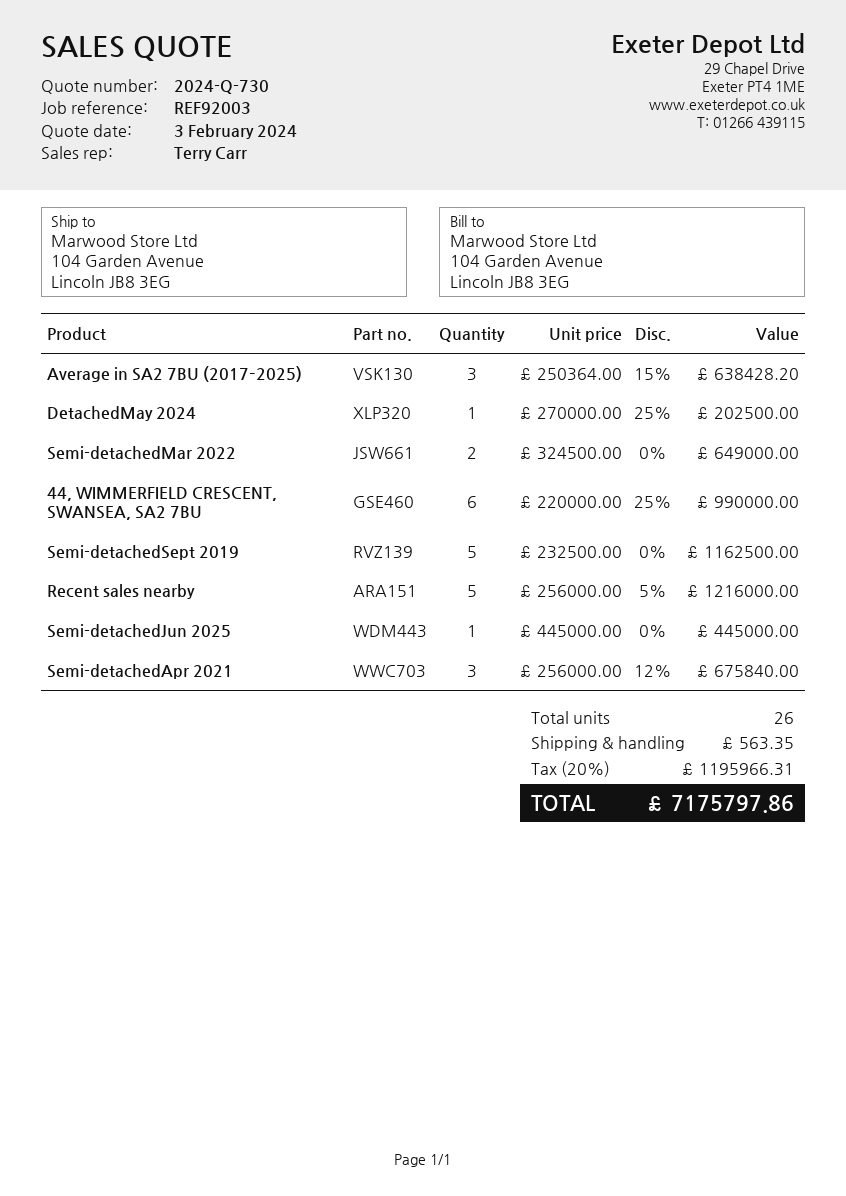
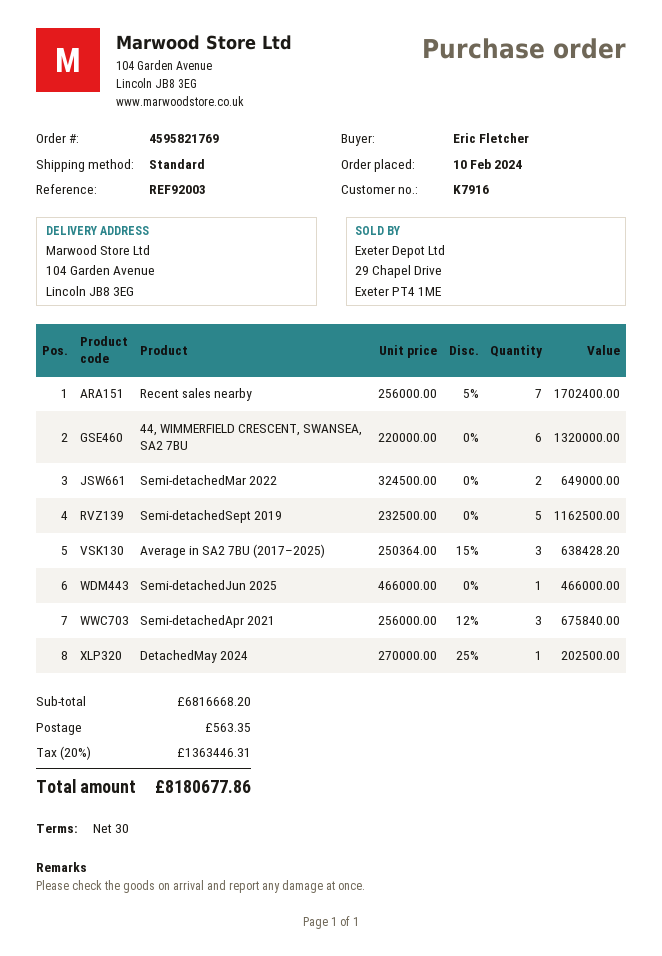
44, WIMMERFIELD CRESCENT, SWANSEA, SA2 7BU: 6 x 220000.00 - 25% = 990000.00 -> 6 x 220000.00 = 1320000.00
Recent sales nearby: 5 x 256000.00 - 5% = 1216000.00 -> 7 x 256000.00 - 5% = 1702400.00
Semi-detachedJun 2025: 1 x 445000.00 = 445000.00 -> 1 x 466000.00 = 466000.00
tax: 20% = 1195966.31 -> 20% = 1363446.31
total: 7175797.86 -> 8180677.86

